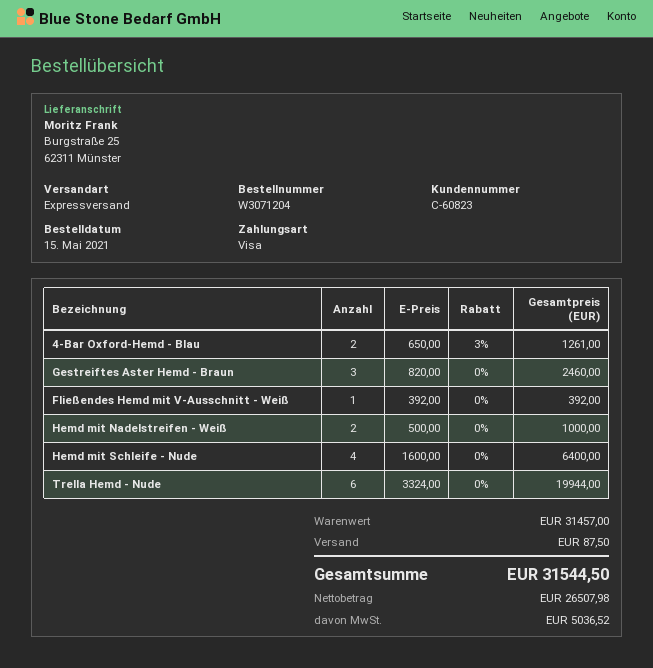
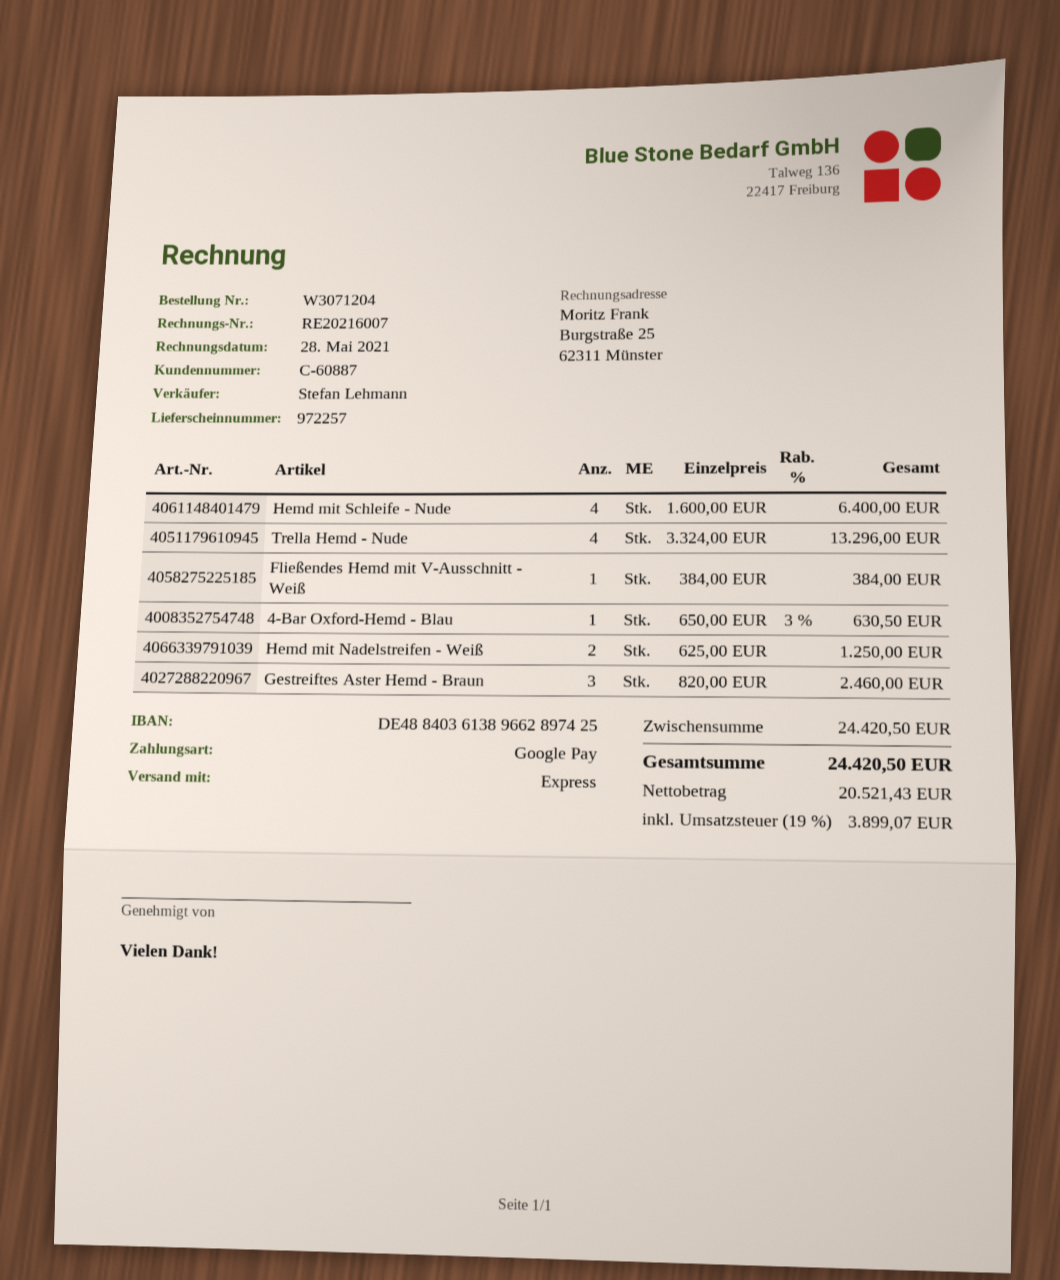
customer number: C-60823 -> C-60887
payment method: Visa -> Google Pay
4-Bar Oxford-Hemd - Blau: 2 x 650.00 - 3% = 1261.00 -> 1 x 650.00 - 3% = 630.50
Fließendes Hemd mit V-Ausschnitt - Weiß: 1 x 392.00 = 392.00 -> 1 x 384.00 = 384.00
Hemd mit Nadelstreifen - Weiß: 2 x 500.00 = 1000.00 -> 2 x 625.00 = 1250.00
Trella Hemd - Nude: 6 x 3324.00 = 19944.00 -> 4 x 3324.00 = 13296.00
subtotal: 31457.00 -> 24420.50
shipping: 87.50 -> none
net: 26507.98 -> 20521.43
tax: 5036.52 -> 3899.07
total: 31544.50 -> 24420.50

